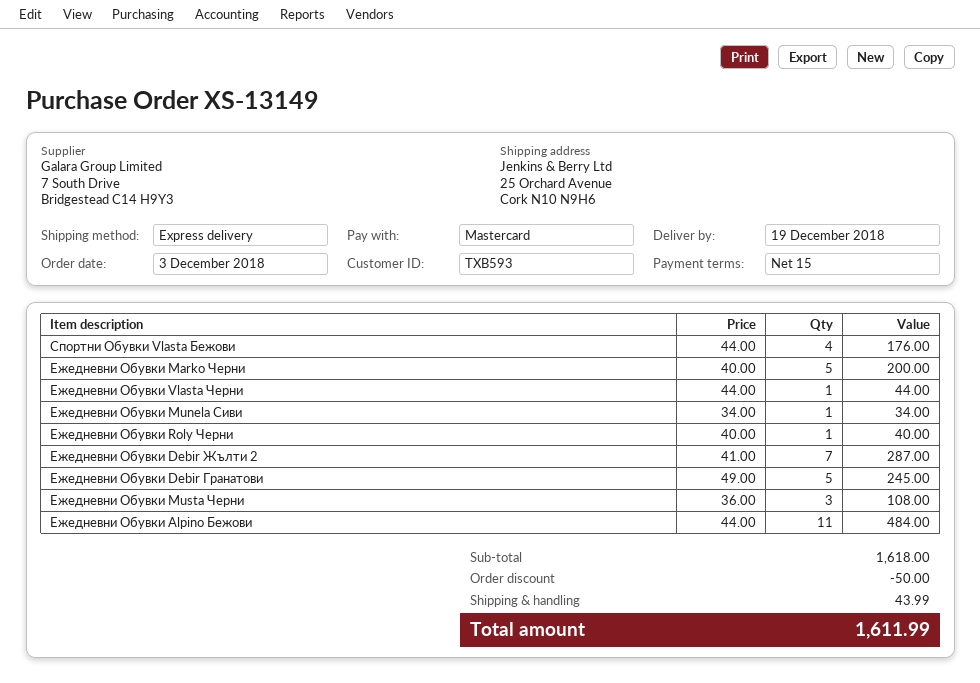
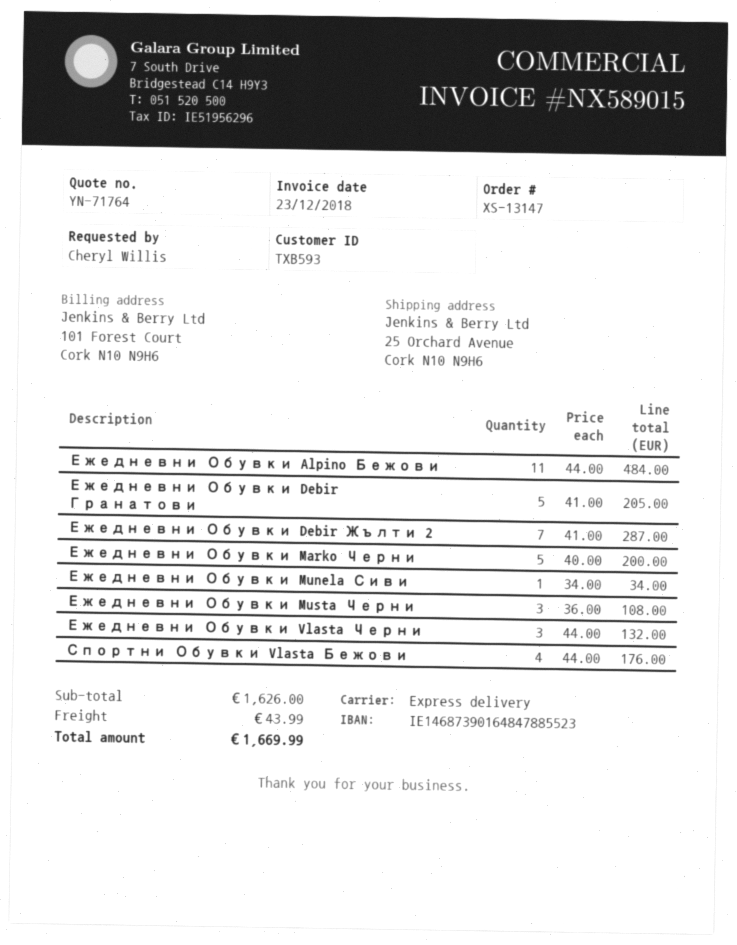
order number: XS-13149 -> XS-13147
Ежедневни Обувки Vlasta Черни: 1 x 44.00 = 44.00 -> 3 x 44.00 = 132.00
Ежедневни Обувки Roly Черни: 1 x 40.00 = 40.00 -> none
Ежедневни Обувки Debir Гранатови: 5 x 49.00 = 245.00 -> 5 x 41.00 = 205.00
subtotal: 1618.00 -> 1626.00
discount: 50.00 -> none
total: 1611.99 -> 1669.99

